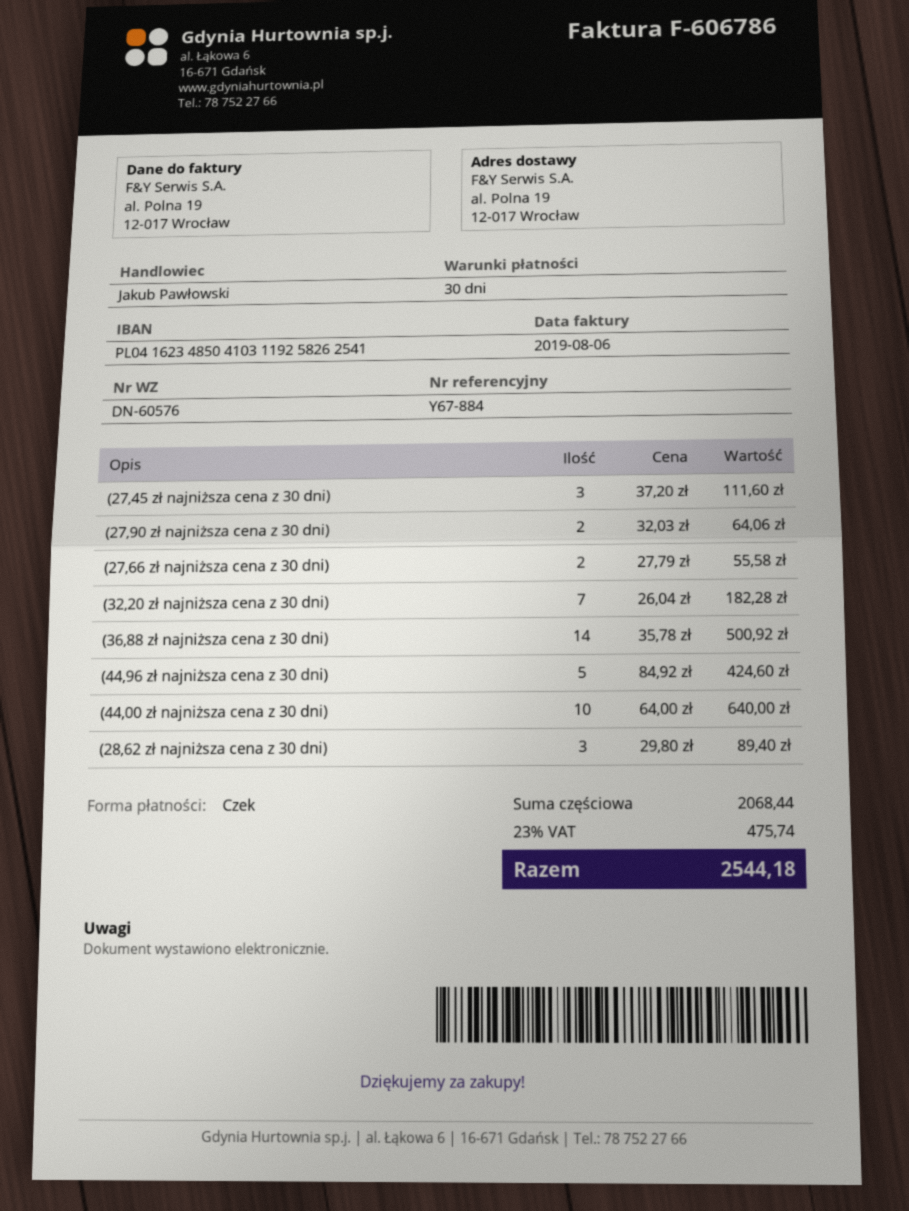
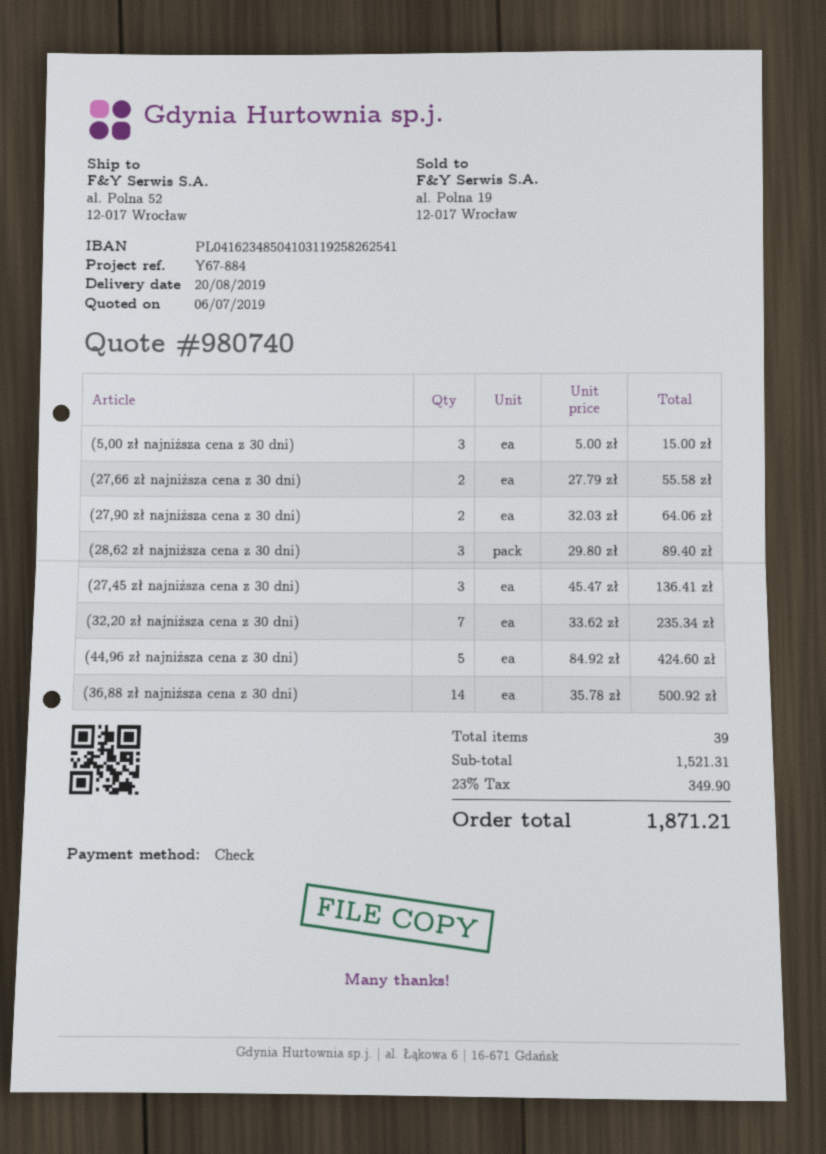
ship to: al. Polna 19, 12-017 Wrocław -> al. Polna 52, 12-017 Wrocław
(27,45 zł najniższa cena z 30 dni): 3 x 37.20 = 111.60 -> 3 x 45.47 = 136.41
(32,20 zł najniższa cena z 30 dni): 7 x 26.04 = 182.28 -> 7 x 33.62 = 235.34
(44,00 zł najniższa cena z 30 dni): 10 x 64.00 = 640.00 -> none
(5,00 zł najniższa cena z 30 dni): none -> 3 x 5.00 = 15.00
subtotal: 2068.44 -> 1521.31
tax: 23% = 475.74 -> 23% = 349.90
total: 2544.18 -> 1871.21

